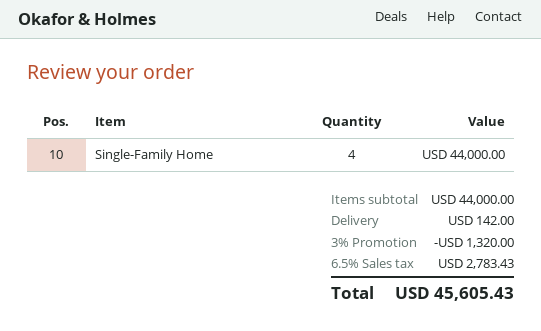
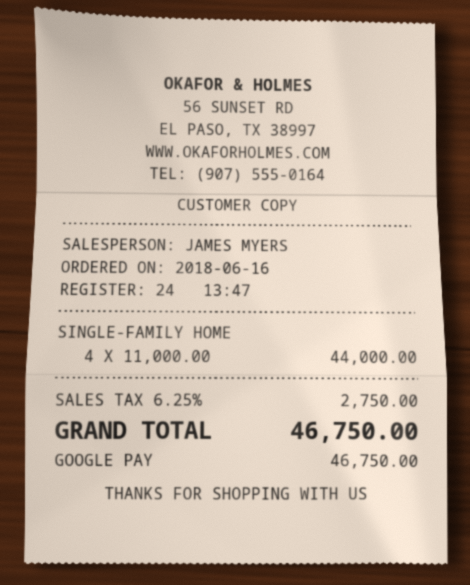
discount: 3% = 1320.00 -> none
shipping: 142.00 -> none
tax: 6.5% = 2783.43 -> 6.25% = 2750.00
total: 45605.43 -> 46750.00

